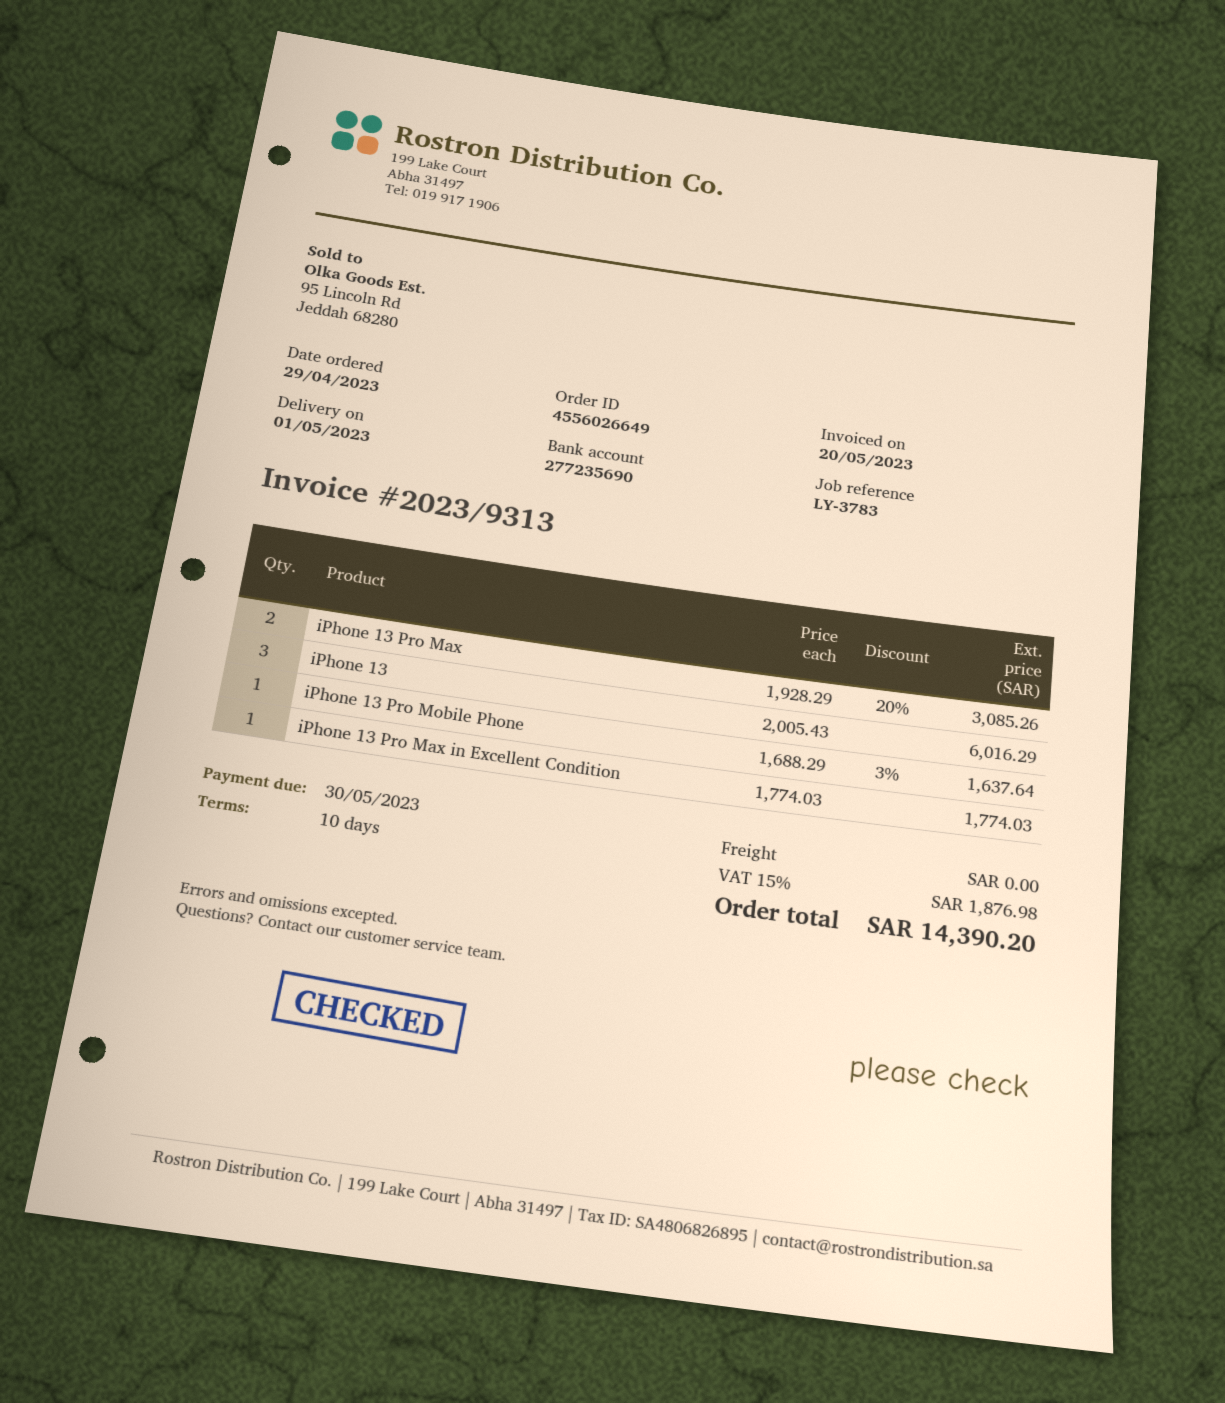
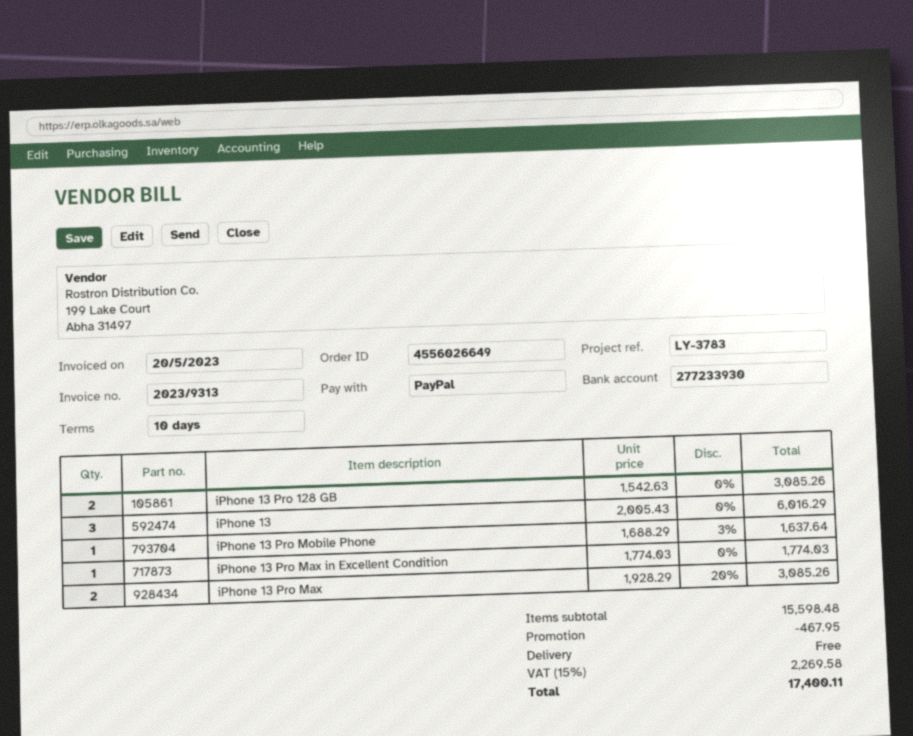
bank account: 277235690 -> 277233930
iPhone 13 Pro 128 GB: none -> 2 x 1542.63 = 3085.26
discount: none -> 467.95
tax: 15% = 1876.98 -> 15% = 2269.58
total: 14390.20 -> 17400.11

